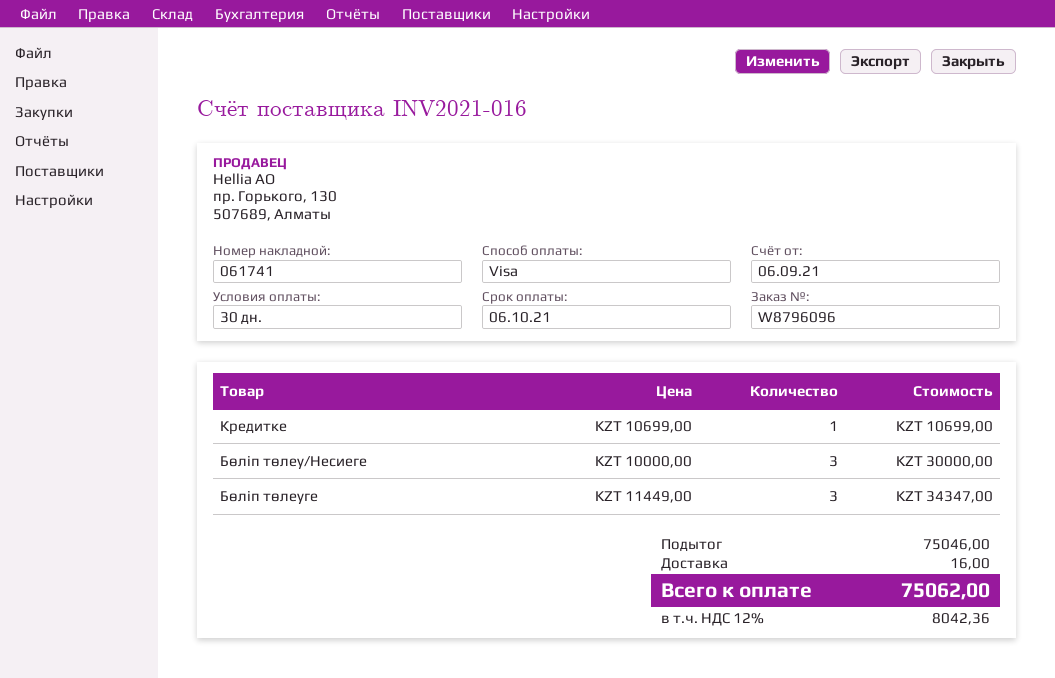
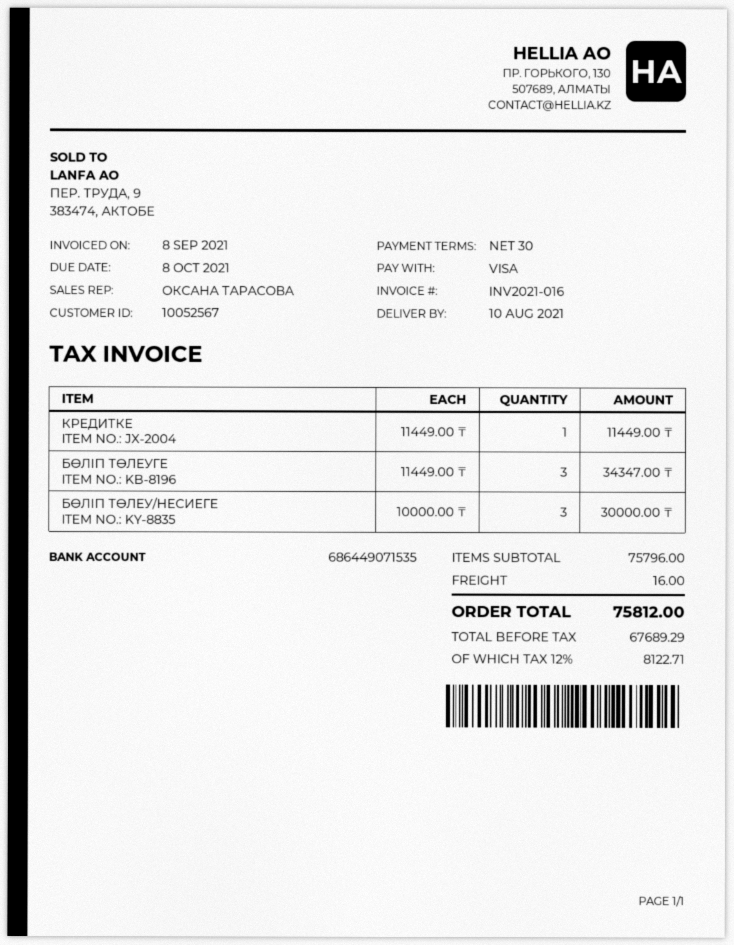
invoice date: 2021-09-06 -> 2021-09-08
due date: 2021-10-06 -> 2021-10-08
Кредитке: 1 x 10699.00 = 10699.00 -> 1 x 11449.00 = 11449.00
subtotal: 75046.00 -> 75796.00
tax: 12% = 8042.36 -> 12% = 8122.71
total: 75062.00 -> 75812.00

